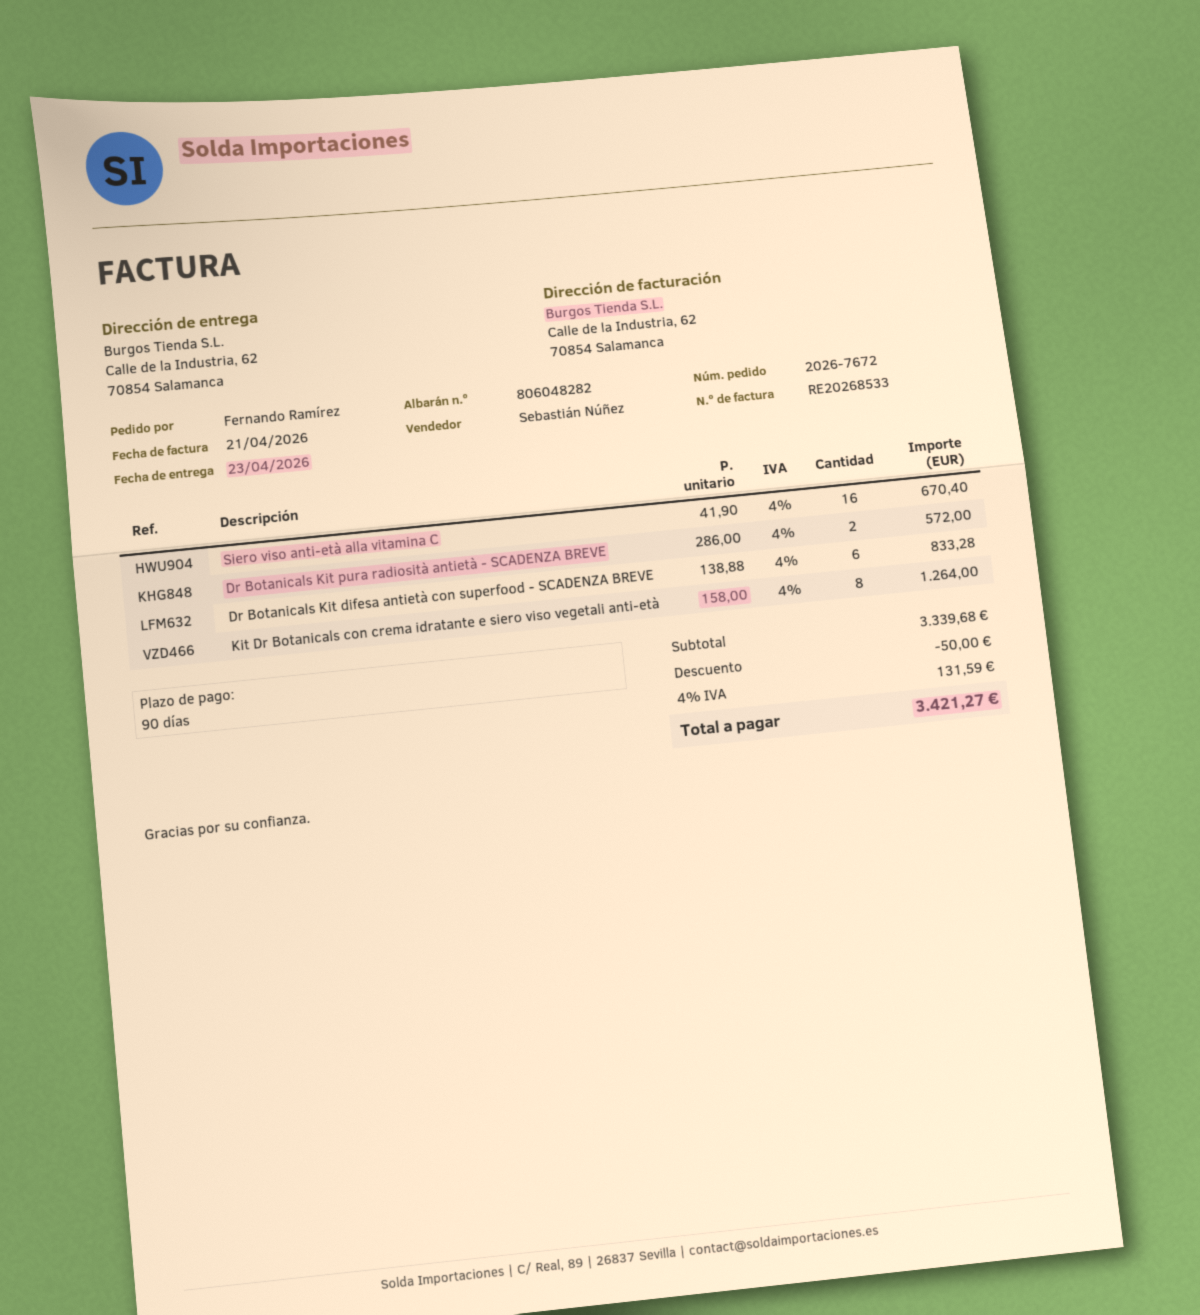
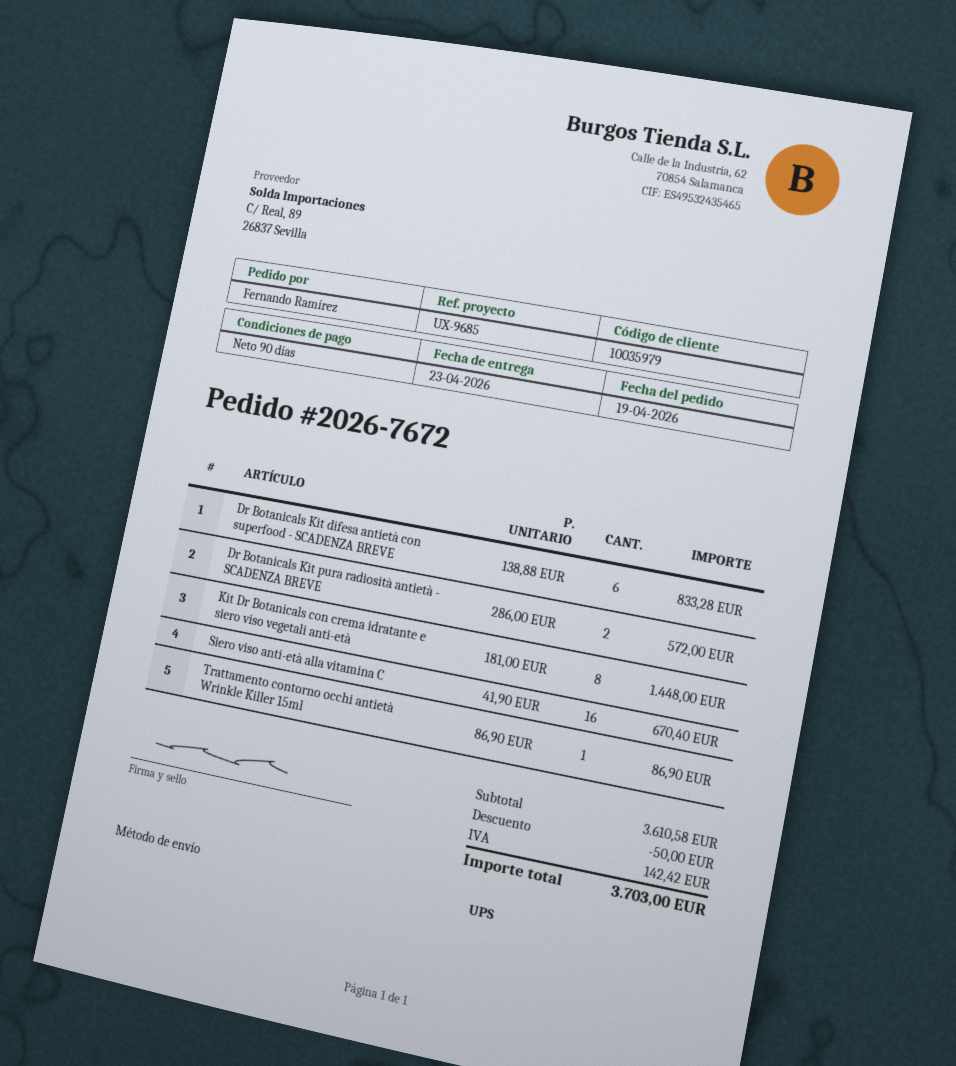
Kit Dr Botanicals con crema idratante e siero viso vegetali anti-età: 8 x 158.00 = 1264.00 -> 8 x 181.00 = 1448.00
Trattamento contorno occhi antietà Wrinkle Killer 15ml: none -> 1 x 86.90 = 86.90
subtotal: 3339.68 -> 3610.58
tax: 131.59 -> 142.42
total: 3421.27 -> 3703.00

